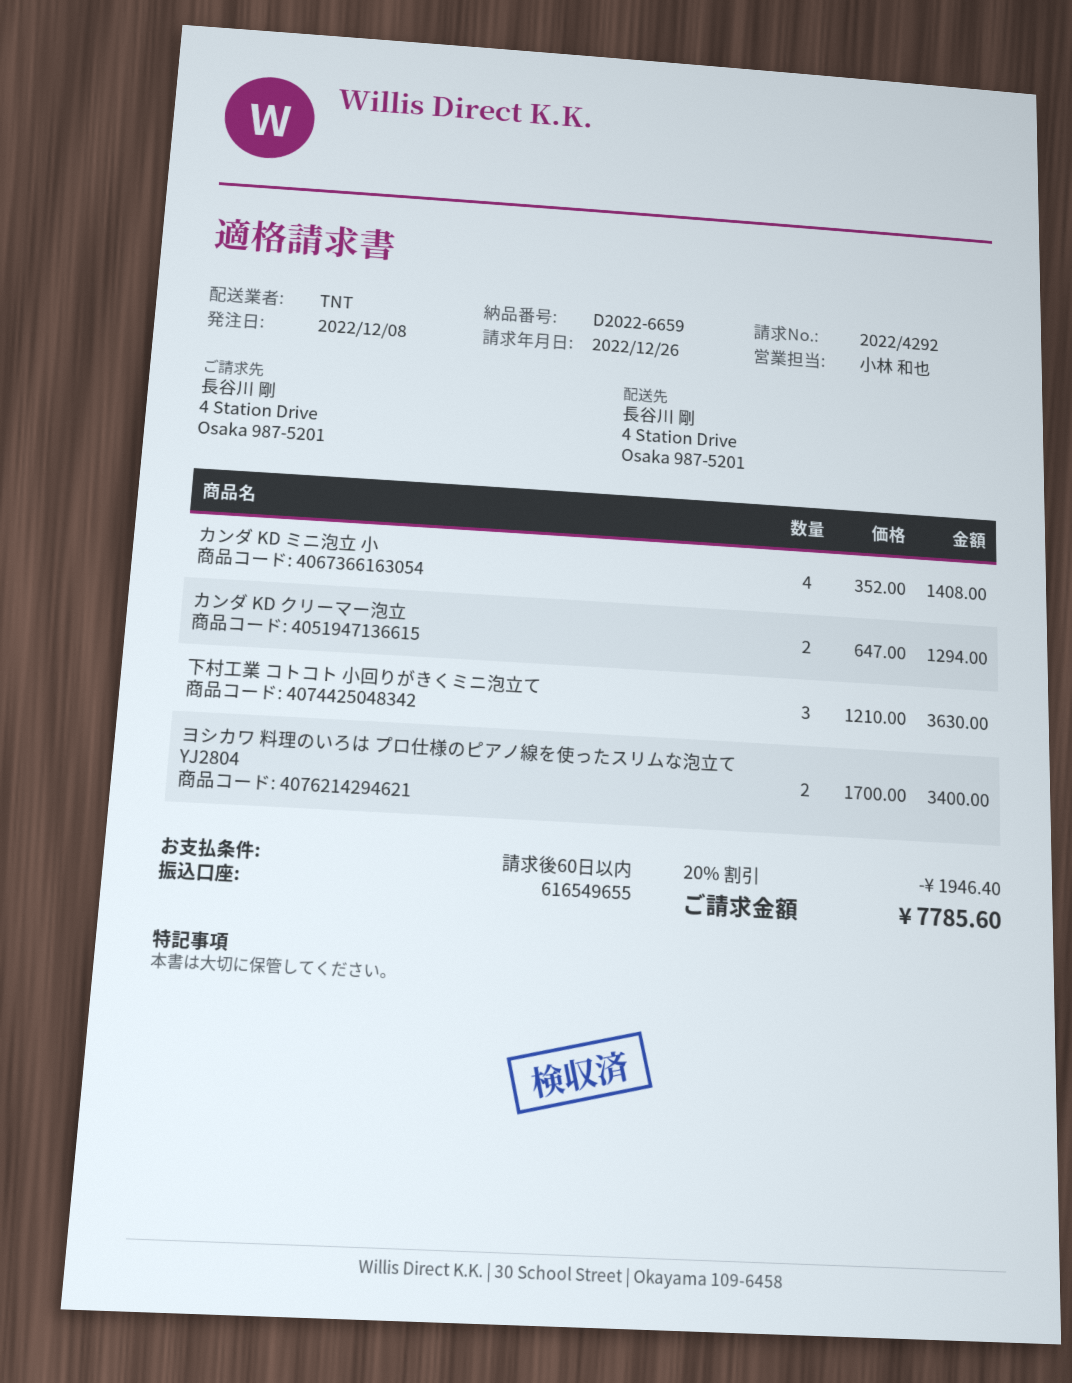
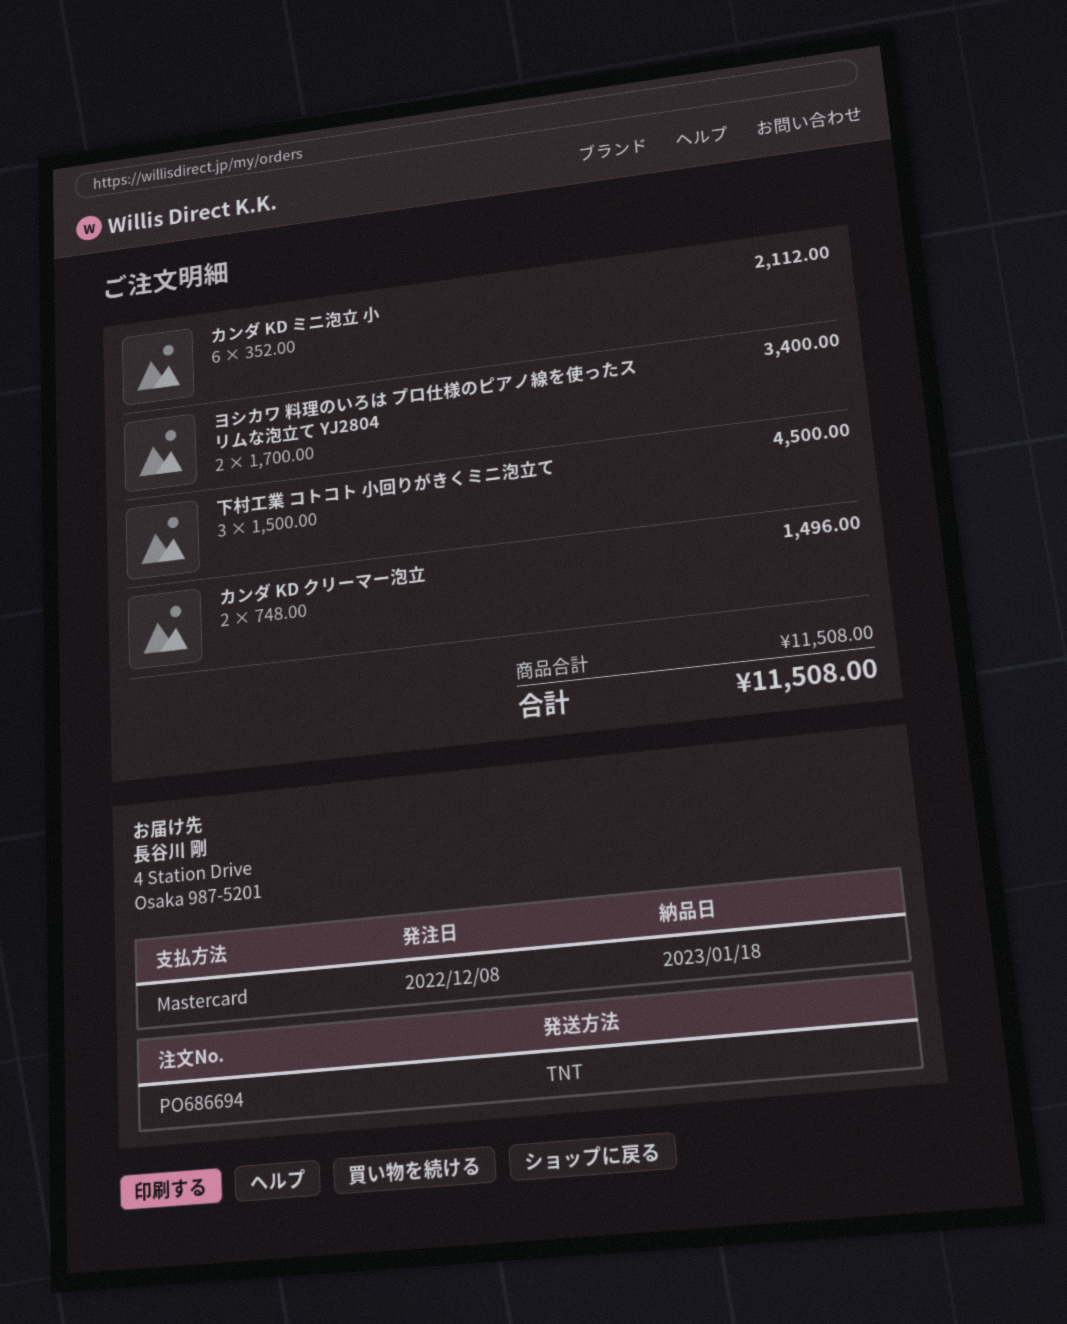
カンダ KD ミニ泡立 小: 4 x 352.00 = 1408.00 -> 6 x 352.00 = 2112.00
カンダ KD クリーマー泡立: 2 x 647.00 = 1294.00 -> 2 x 748.00 = 1496.00
下村工業 コトコト 小回りがきくミニ泡立て: 3 x 1210.00 = 3630.00 -> 3 x 1500.00 = 4500.00
discount: 20% = 1946.40 -> none
total: 7785.60 -> 11508.00

